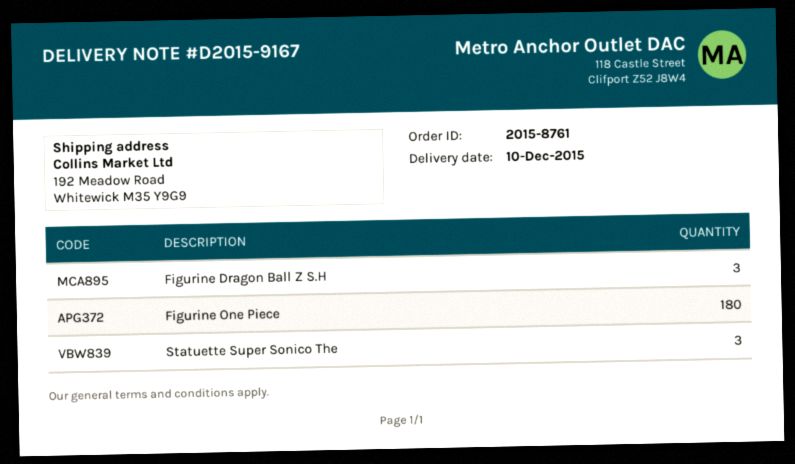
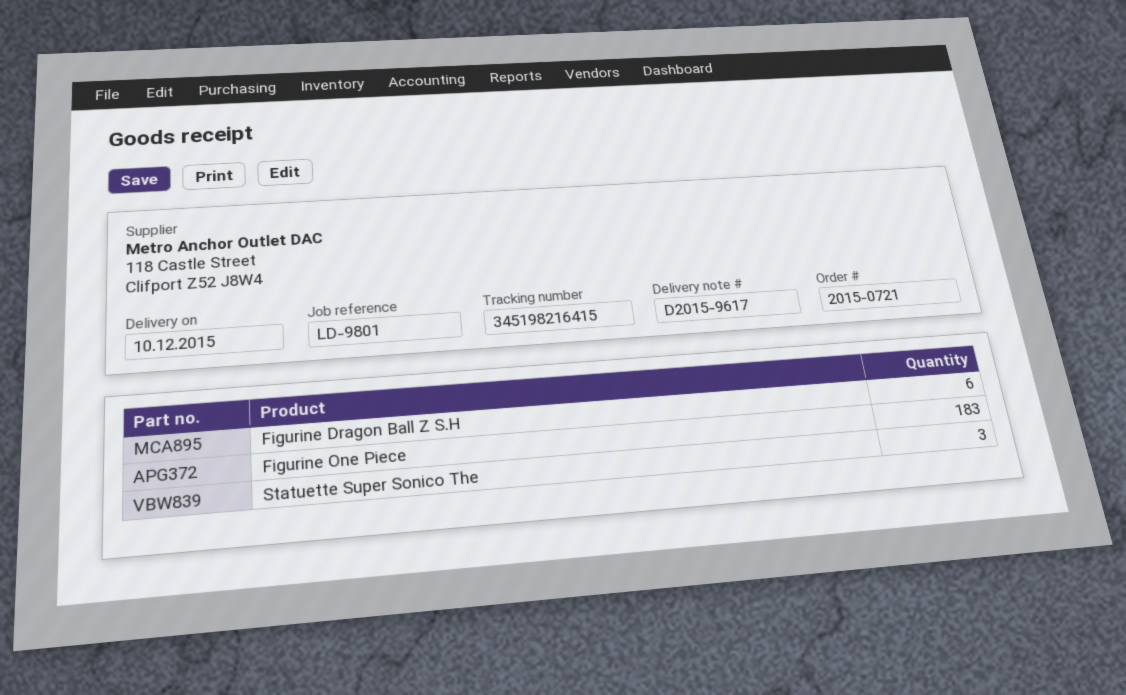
order number: 2015-8761 -> 2015-0721
delivery note number: D2015-9167 -> D2015-9617
Figurine Dragon Ball Z S.H: 3 -> 6
Figurine One Piece: 180 -> 183

